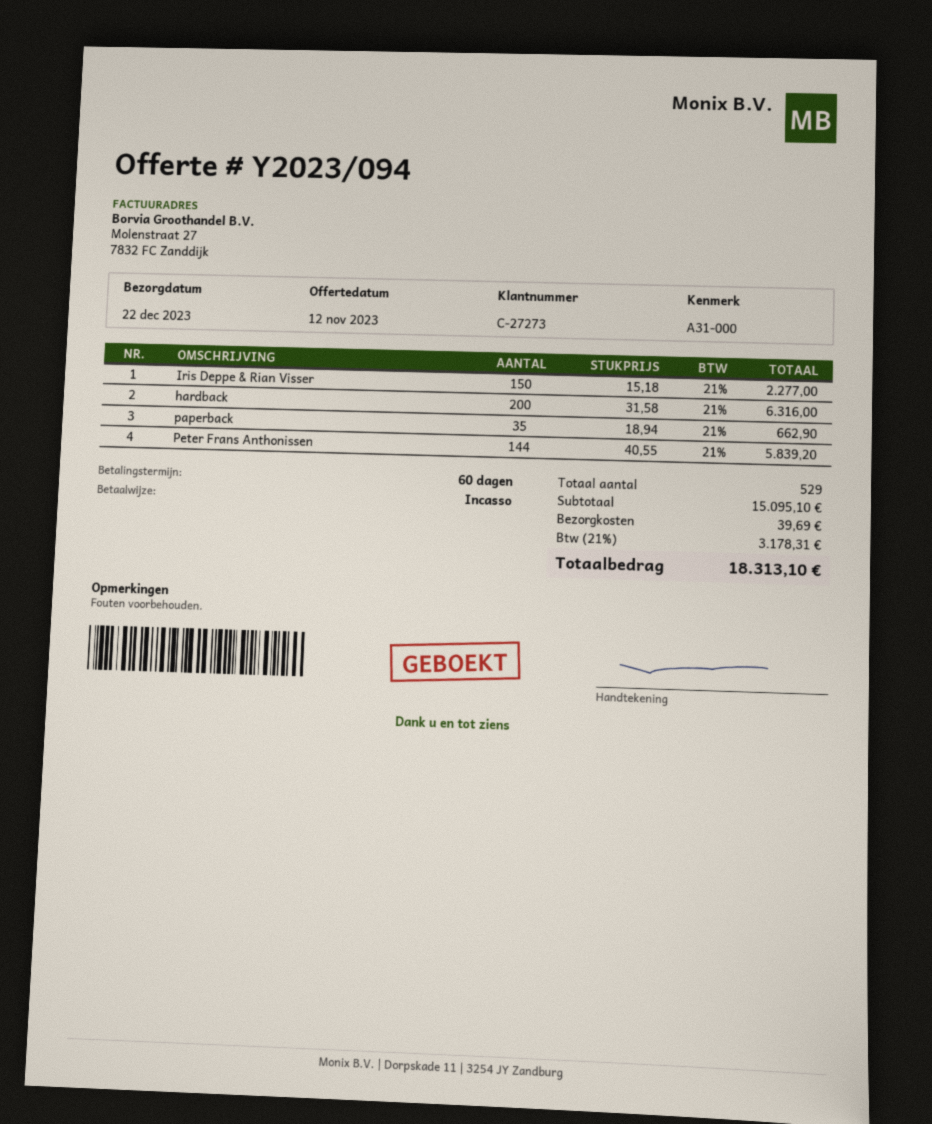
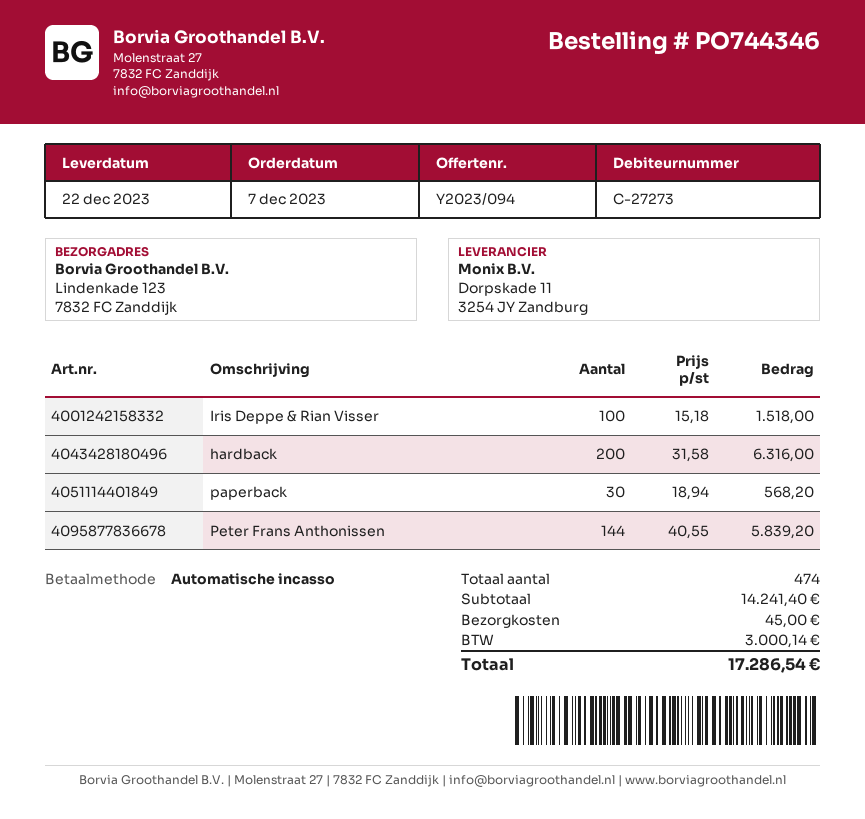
Iris Deppe & Rian Visser: 150 x 15.18 = 2277.00 -> 100 x 15.18 = 1518.00
paperback: 35 x 18.94 = 662.90 -> 30 x 18.94 = 568.20
total quantity: 529 -> 474
subtotal: 15095.10 -> 14241.40
shipping: 39.69 -> 45.00
tax: 3178.31 -> 3000.14
total: 18313.10 -> 17286.54

